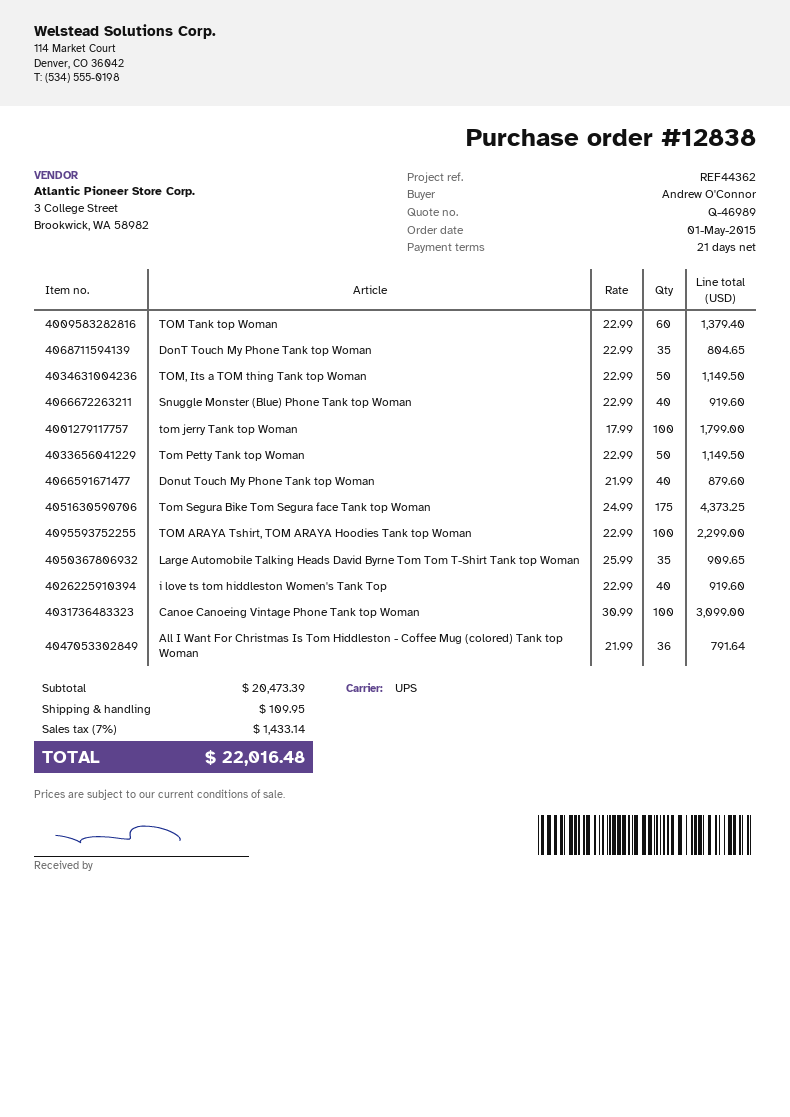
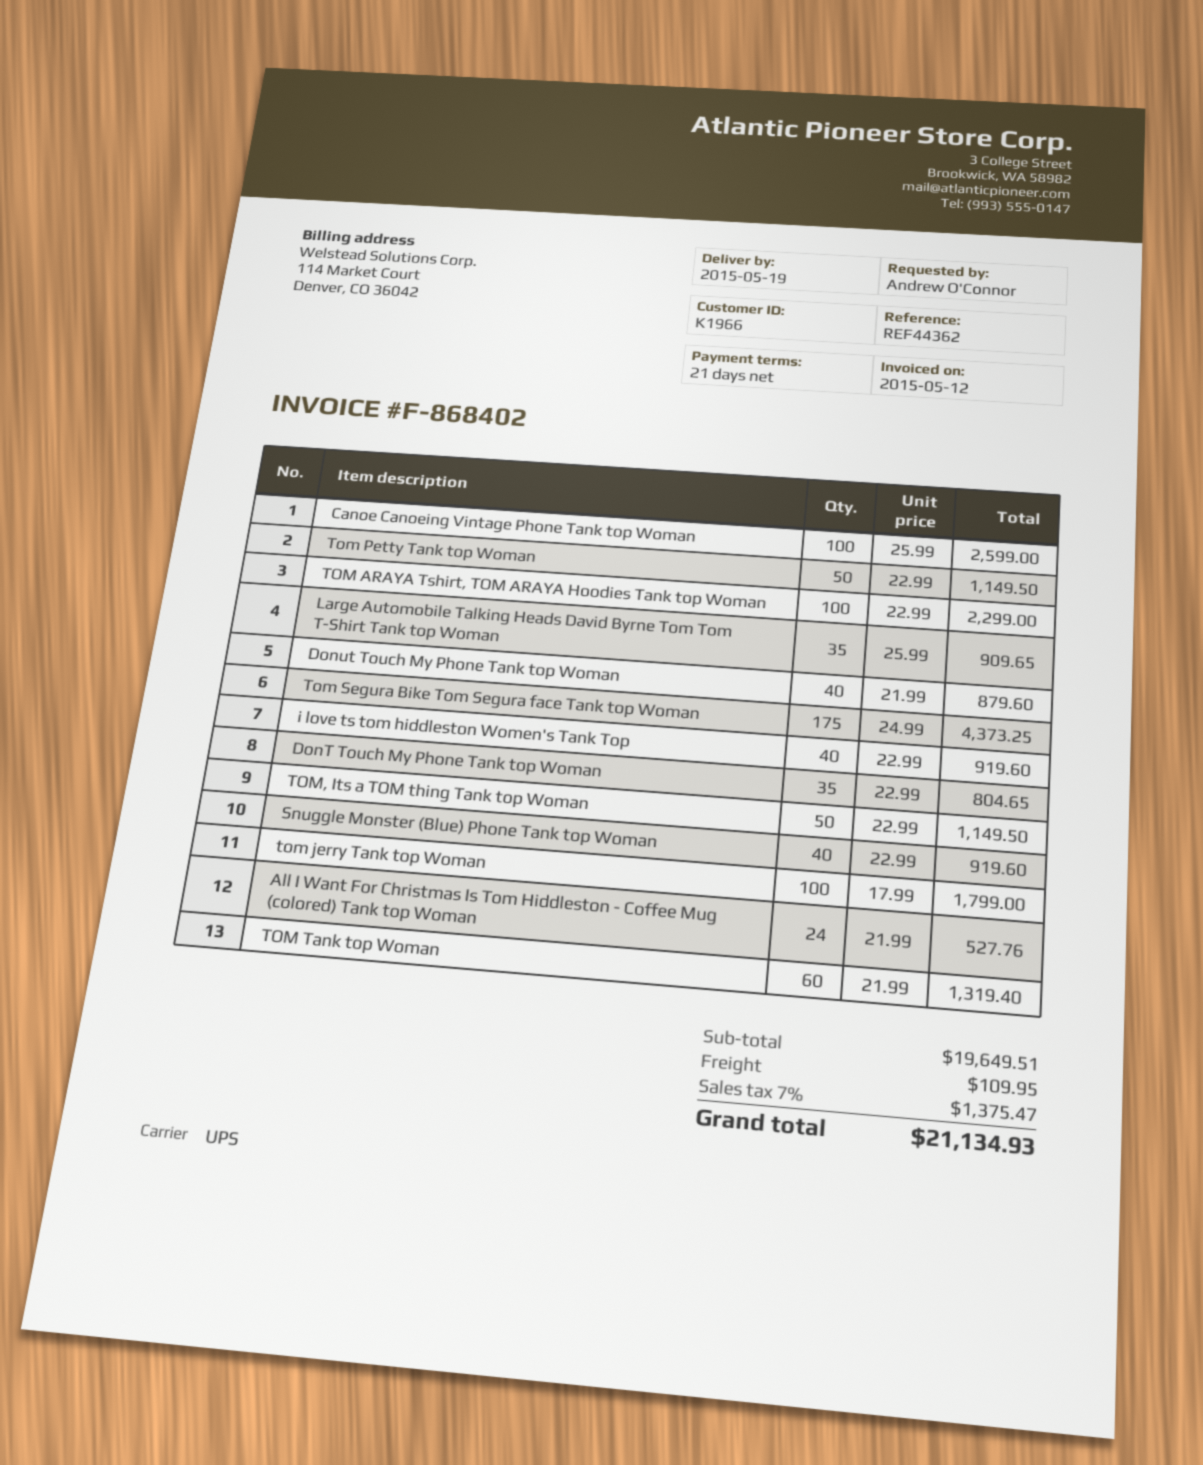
TOM Tank top Woman: 60 x 22.99 = 1379.40 -> 60 x 21.99 = 1319.40
Canoe Canoeing Vintage Phone Tank top Woman: 100 x 30.99 = 3099.00 -> 100 x 25.99 = 2599.00
All I Want For Christmas Is Tom Hiddleston - Coffee Mug (colored) Tank top Woman: 36 x 21.99 = 791.64 -> 24 x 21.99 = 527.76
subtotal: 20473.39 -> 19649.51
tax: 7% = 1433.14 -> 7% = 1375.47
total: 22016.48 -> 21134.93

